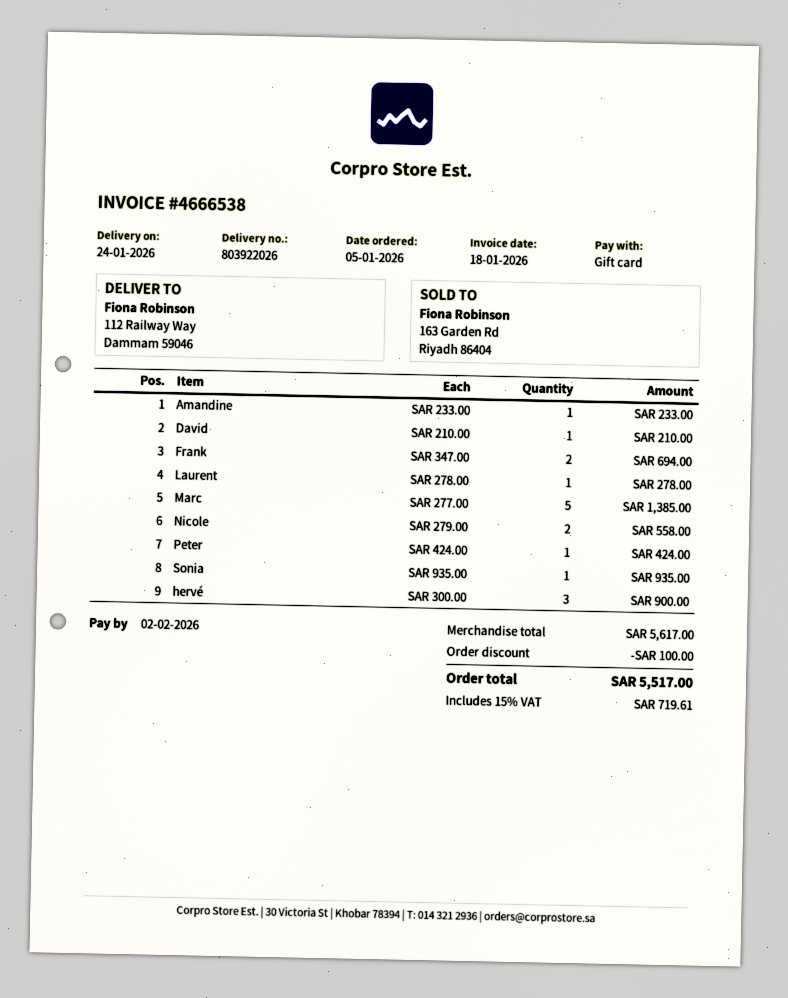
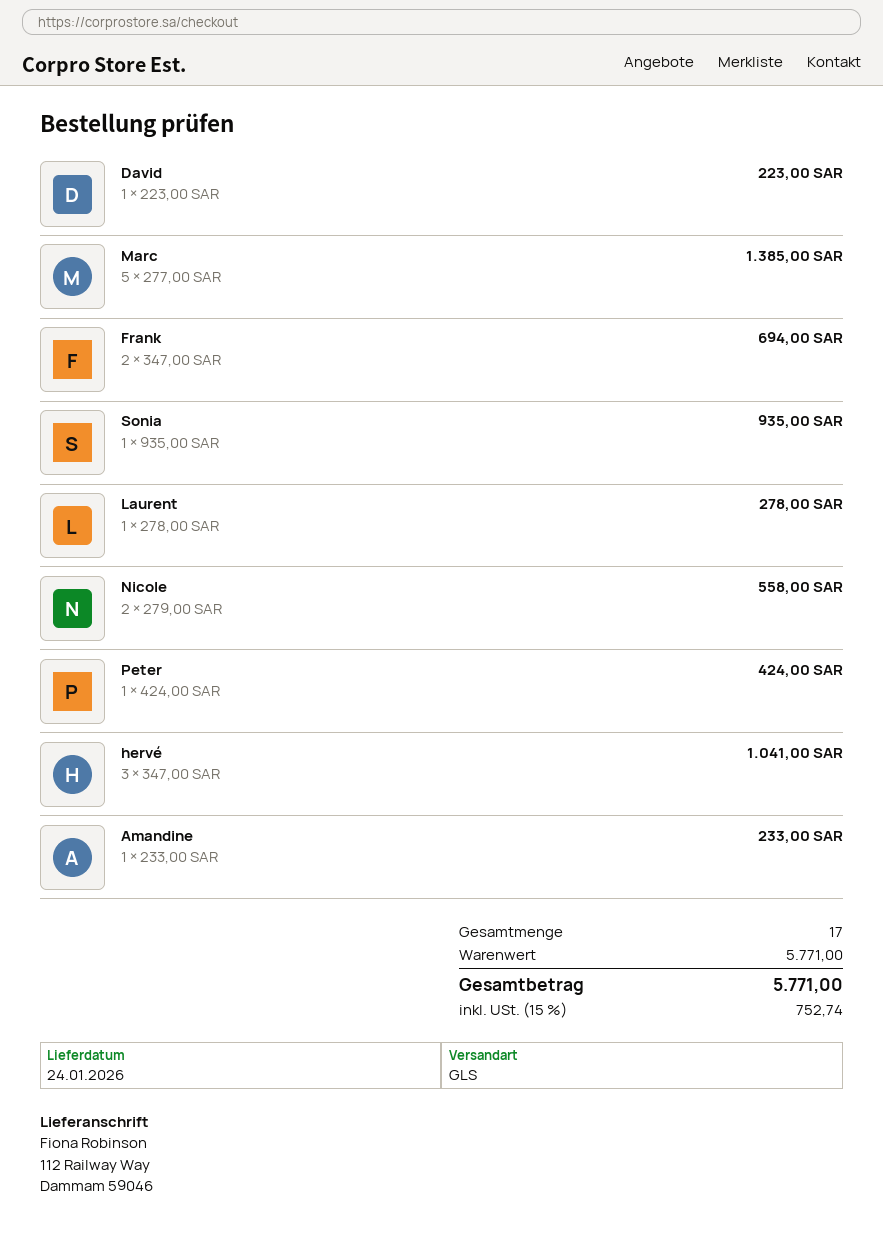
David: 1 x 210.00 = 210.00 -> 1 x 223.00 = 223.00
hervé: 3 x 300.00 = 900.00 -> 3 x 347.00 = 1041.00
subtotal: 5617.00 -> 5771.00
discount: 100.00 -> none
tax: 15% = 719.61 -> 15% = 752.74
total: 5517.00 -> 5771.00

